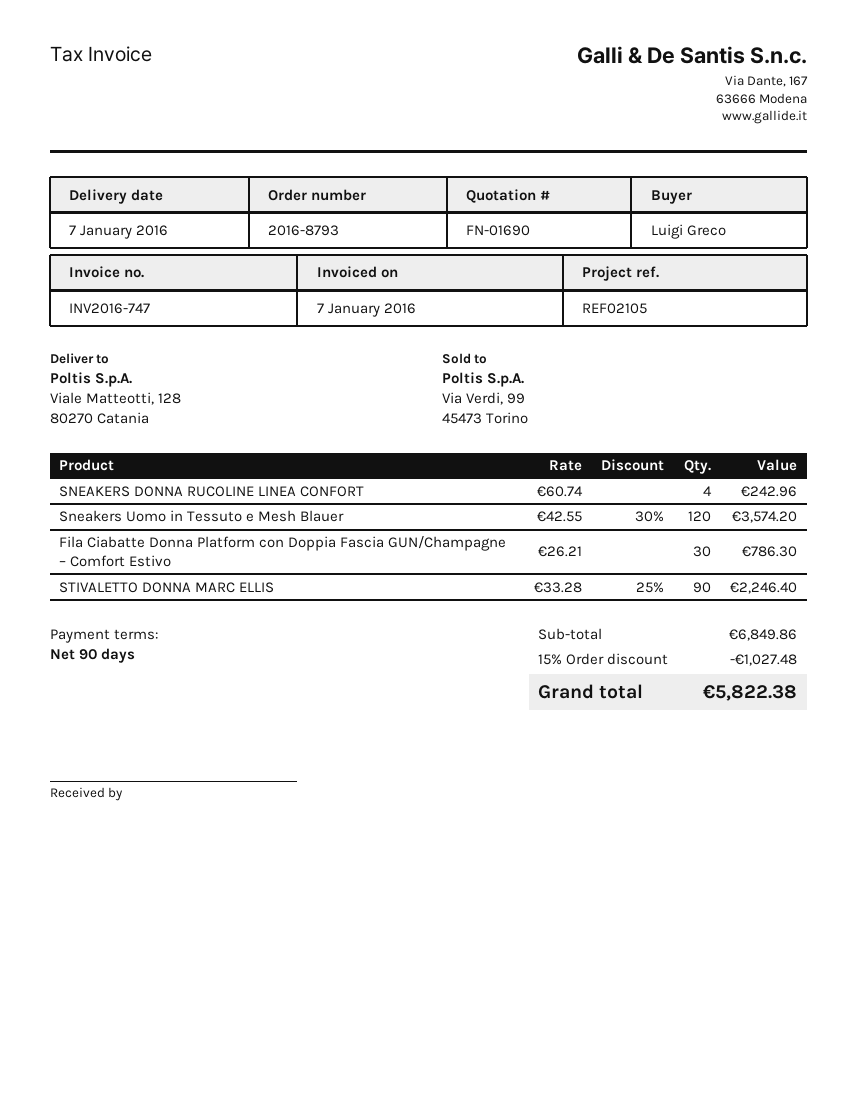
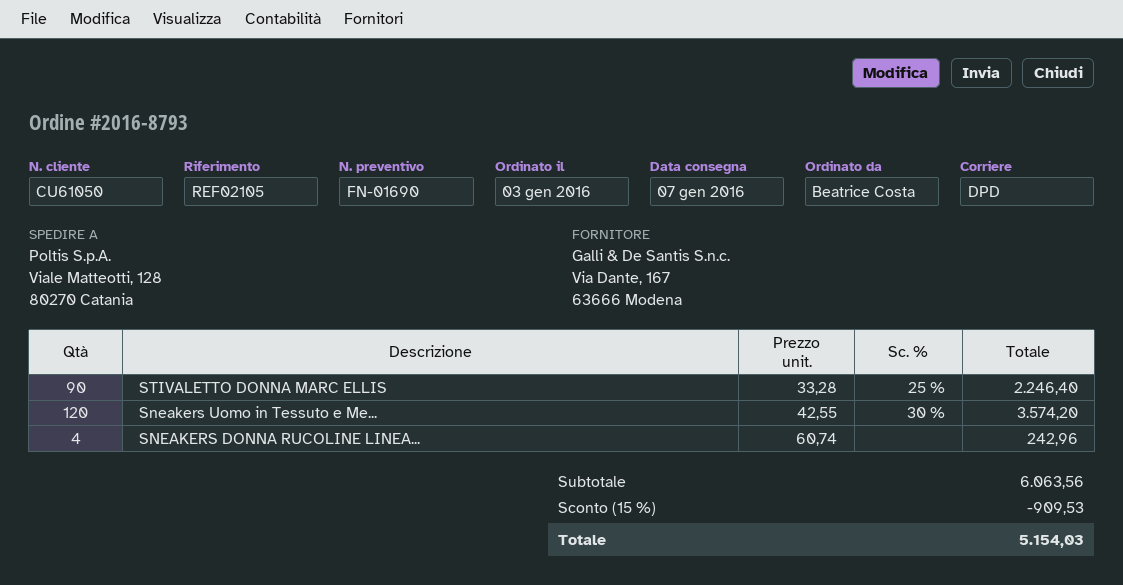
ordered by: Luigi Greco -> Beatrice Costa
Fila Ciabatte Donna Platform con Doppia Fascia GUN/Champagne – Comfort Estivo: 30 x 26.21 = 786.30 -> none
subtotal: 6849.86 -> 6063.56
discount: 15% = 1027.48 -> 15% = 909.53
total: 5822.38 -> 5154.03

